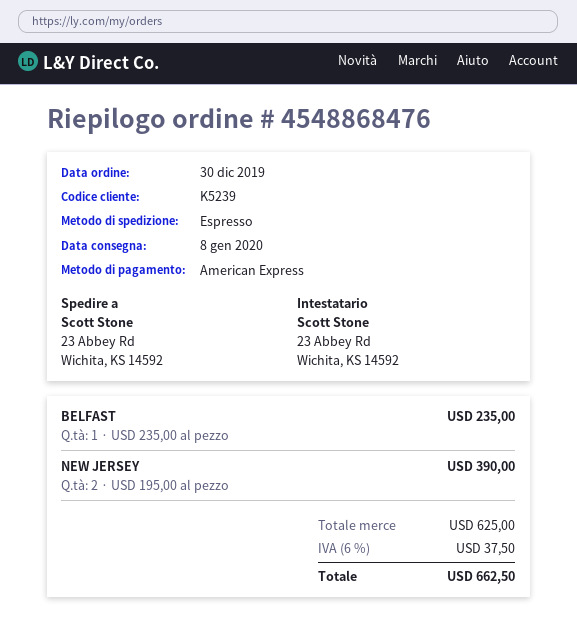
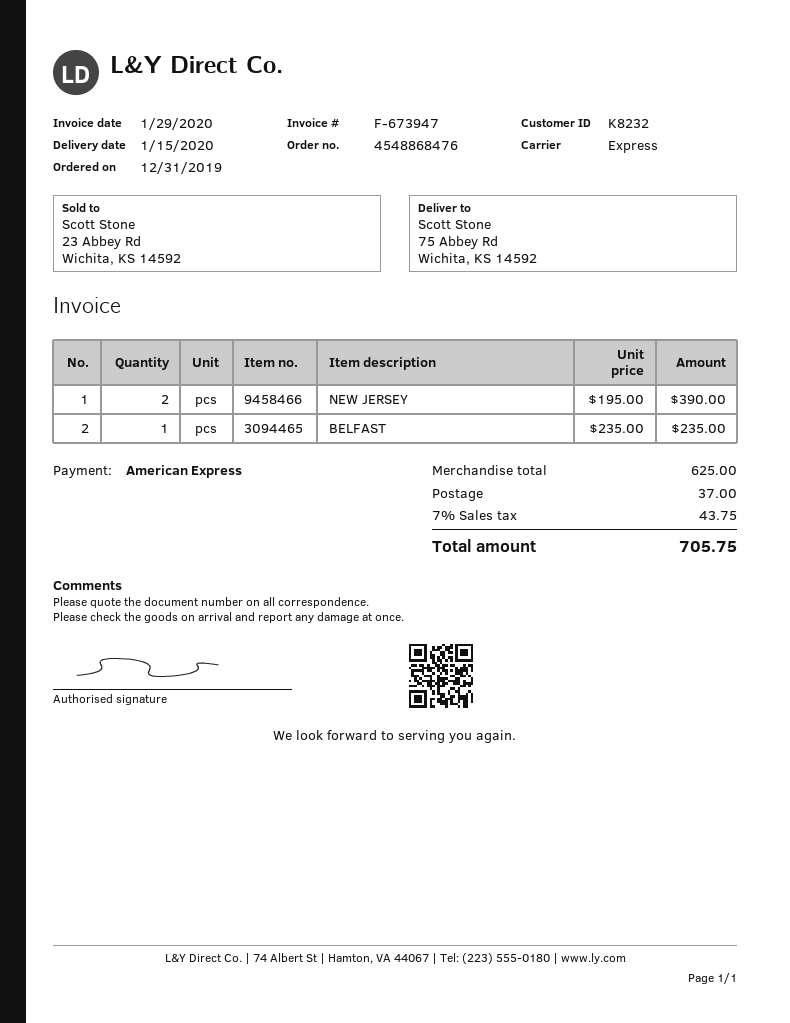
order date: 2019-12-30 -> 2019-12-31
delivery date: 2020-01-08 -> 2020-01-15
customer number: K5239 -> K8232
ship to: 23 Abbey Rd, Wichita, KS 14592 -> 75 Abbey Rd, Wichita, KS 14592
shipping: none -> 37.00
tax: 6% = 37.50 -> 7% = 43.75
total: 662.50 -> 705.75

